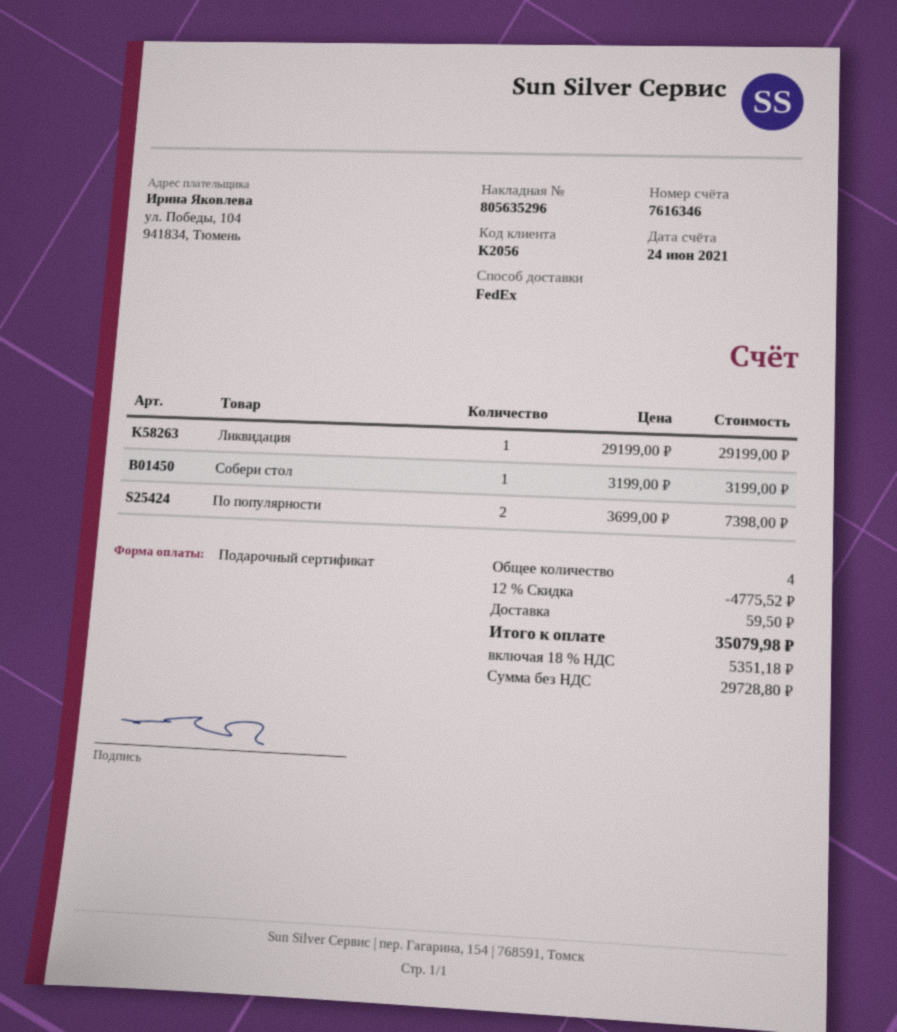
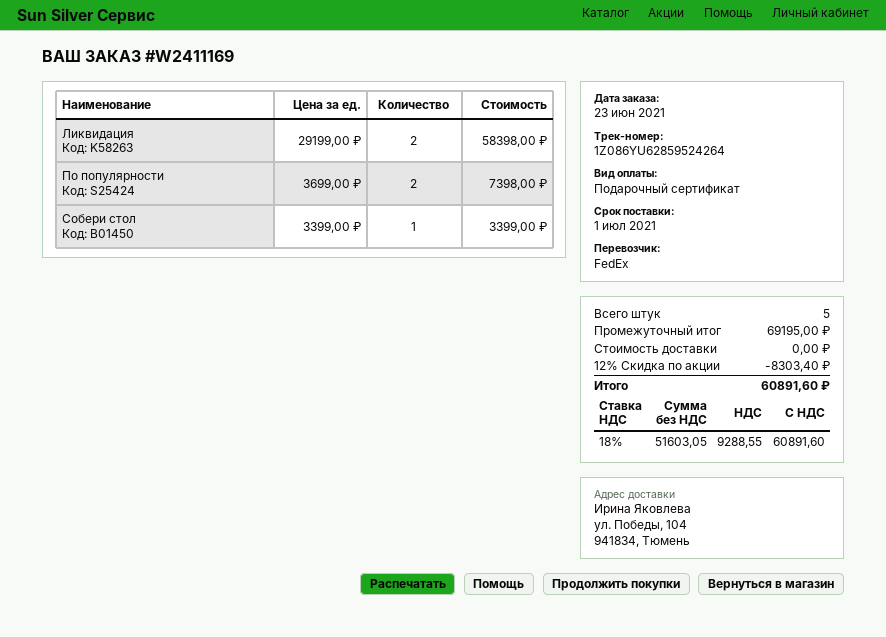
Ликвидация: 1 x 29199.00 = 29199.00 -> 2 x 29199.00 = 58398.00
Собери стол: 1 x 3199.00 = 3199.00 -> 1 x 3399.00 = 3399.00
total quantity: 4 -> 5
discount: 12% = 4775.52 -> 12% = 8303.40
shipping: 59.50 -> 0.00
net: 29728.80 -> 51603.05
tax: 18% = 5351.18 -> 18% = 9288.55
total: 35079.98 -> 60891.60

